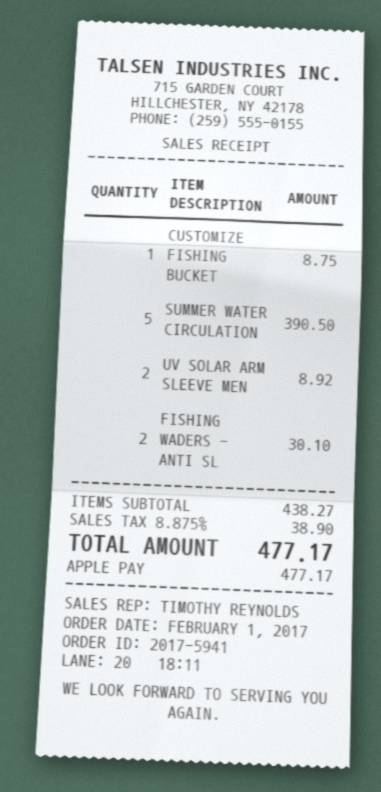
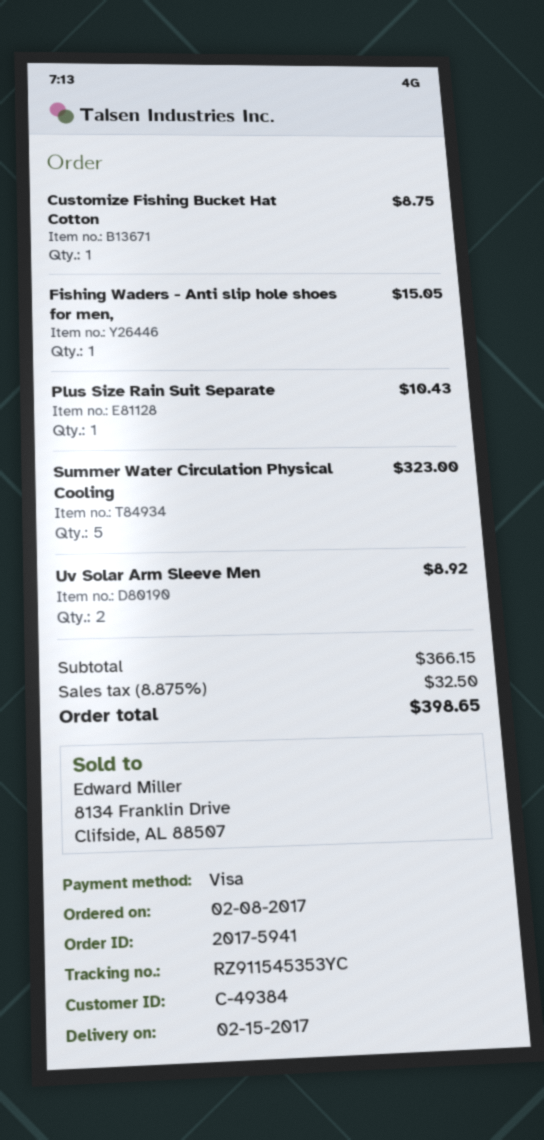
order date: 2017-02-01 -> 2017-02-08
payment method: Apple Pay -> Visa
SUMMER WATER CIRCULATION: 5 for 390.50 -> 5 for 323.00
FISHING WADERS - ANTI SL: 2 for 30.10 -> 1 for 15.05
Plus Size Rain Suit Separate: none -> 1 for 10.43
subtotal: 438.27 -> 366.15
tax: 8.875% = 38.90 -> 8.875% = 32.50
total: 477.17 -> 398.65

